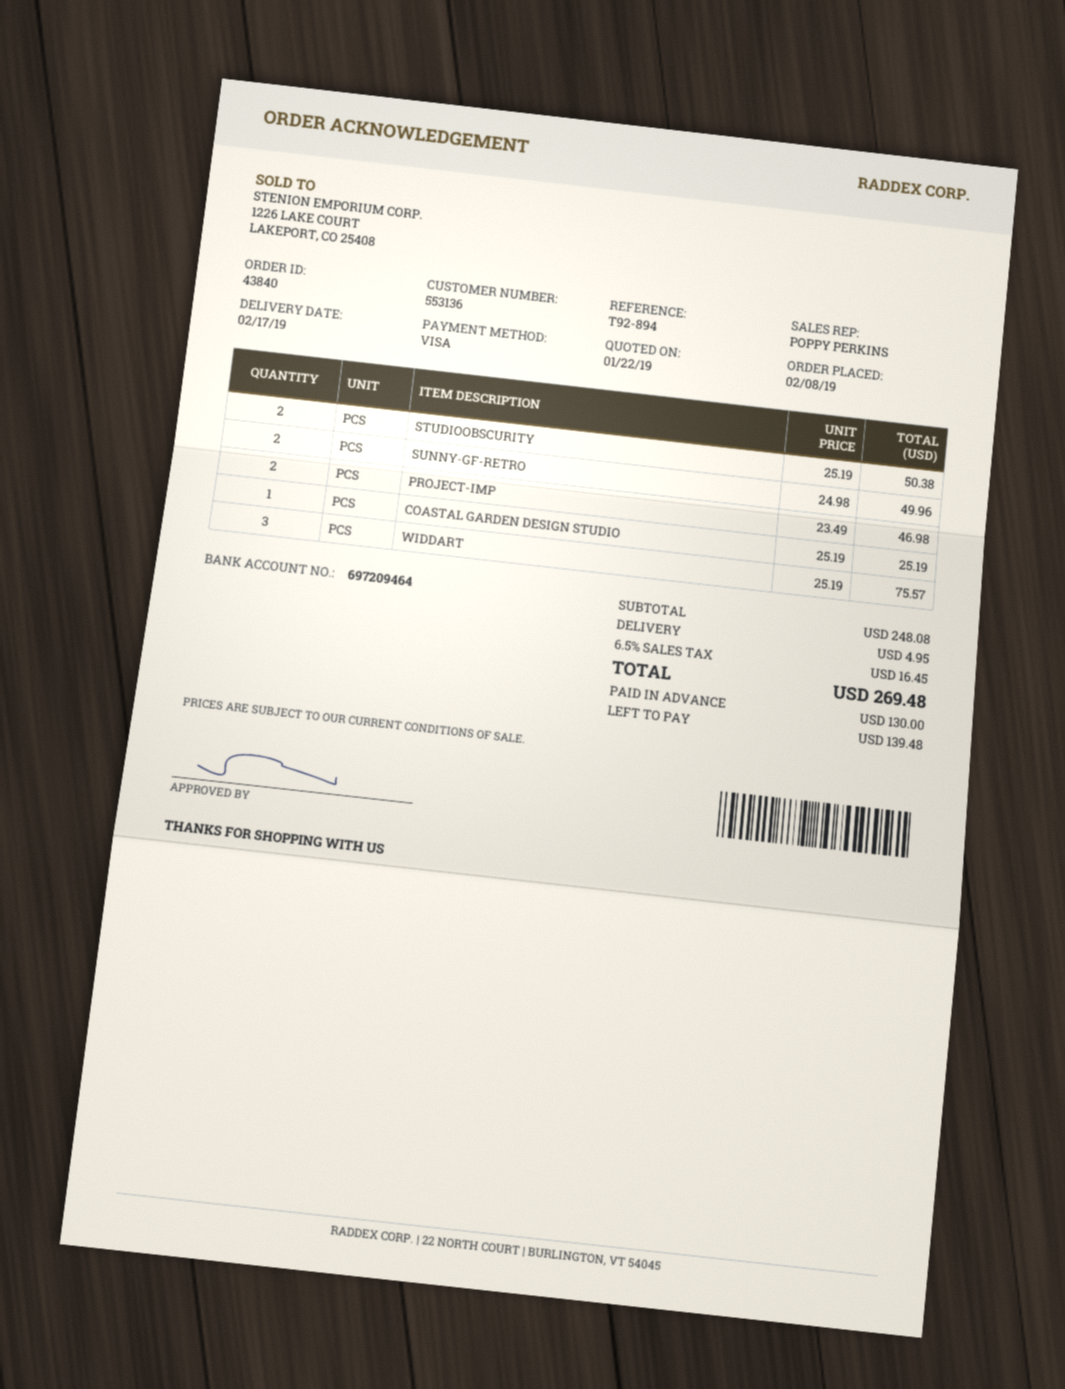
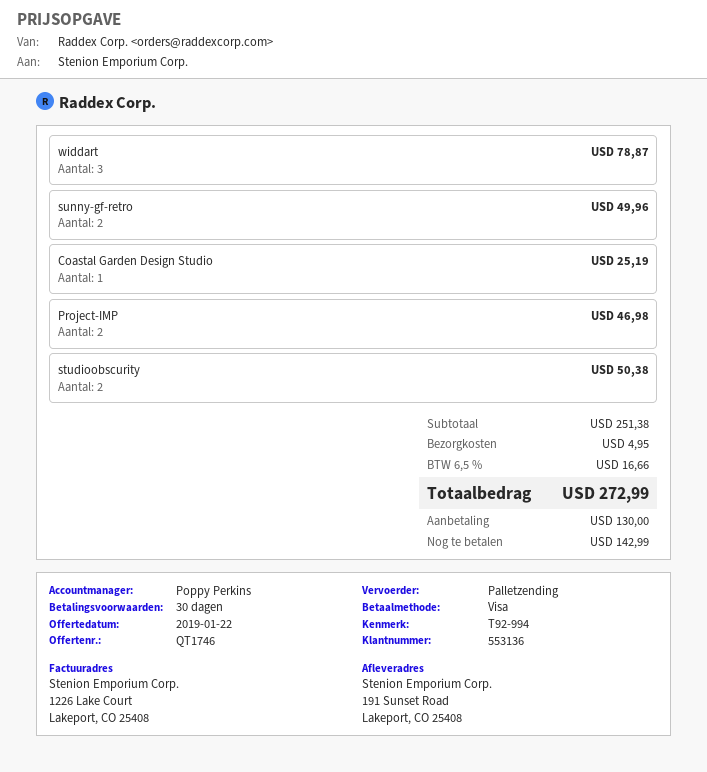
reference: T92-894 -> T92-994
WIDDART: 3 for 75.57 -> 3 for 78.87
subtotal: 248.08 -> 251.38
tax: 6.5% = 16.45 -> 6.5% = 16.66
total: 269.48 -> 272.99
balance: 139.48 -> 142.99

